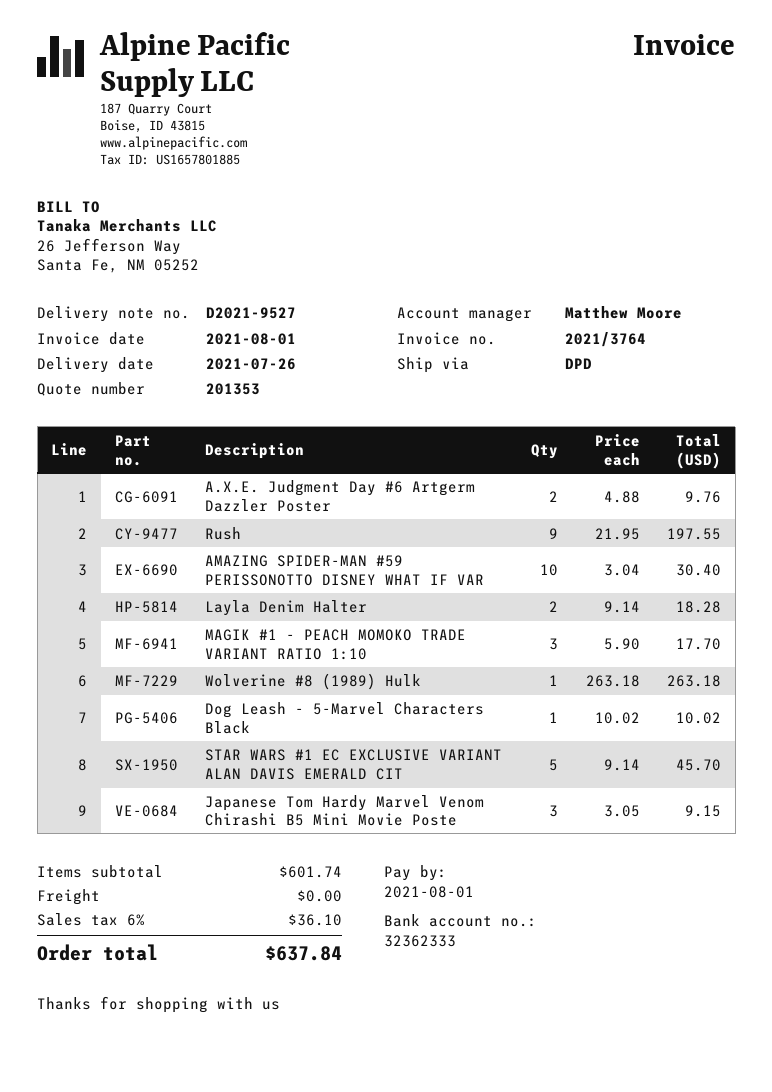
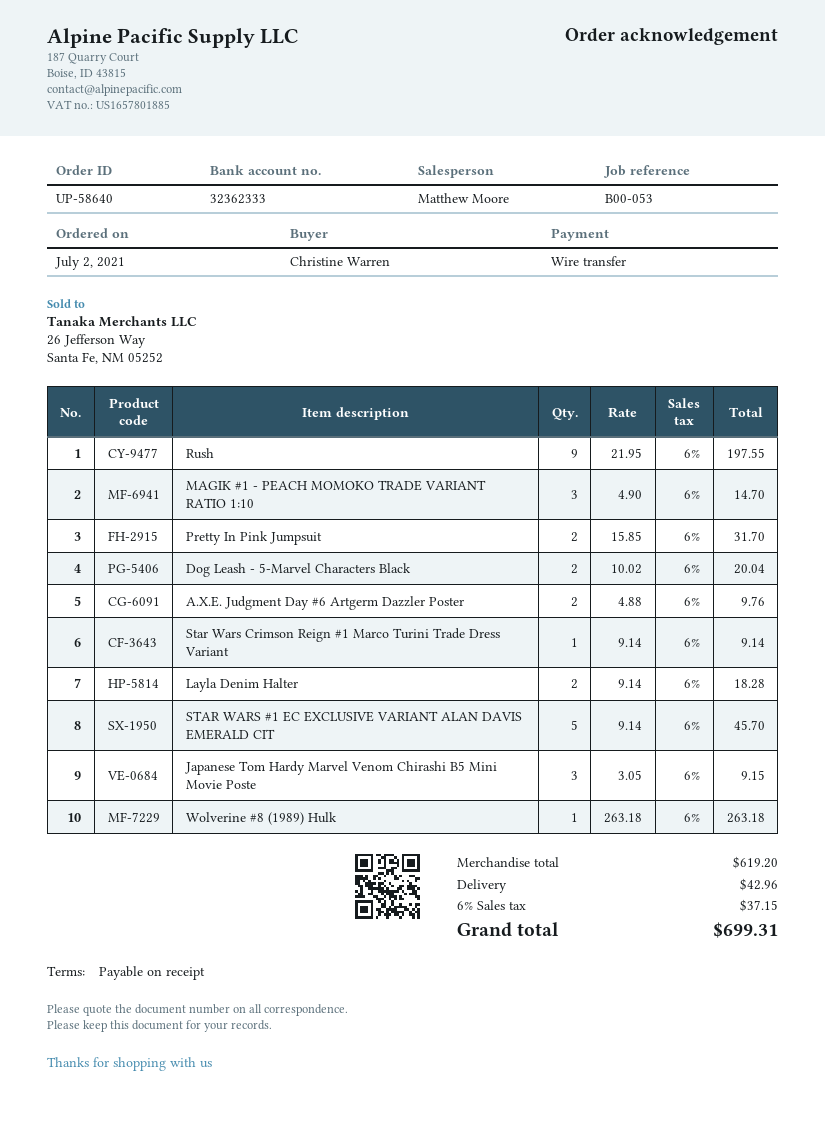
AMAZING SPIDER-MAN #59 PERISSONOTTO DISNEY WHAT IF VAR: 10 x 3.04 = 30.40 -> none
MAGIK #1 - PEACH MOMOKO TRADE VARIANT RATIO 1:10: 3 x 5.90 = 17.70 -> 3 x 4.90 = 14.70
Dog Leash - 5-Marvel Characters Black: 1 x 10.02 = 10.02 -> 2 x 10.02 = 20.04
Pretty In Pink Jumpsuit: none -> 2 x 15.85 = 31.70
Star Wars Crimson Reign #1 Marco Turini Trade Dress Variant: none -> 1 x 9.14 = 9.14
subtotal: 601.74 -> 619.20
shipping: 0.00 -> 42.96
tax: 6% = 36.10 -> 6% = 37.15
total: 637.84 -> 699.31

